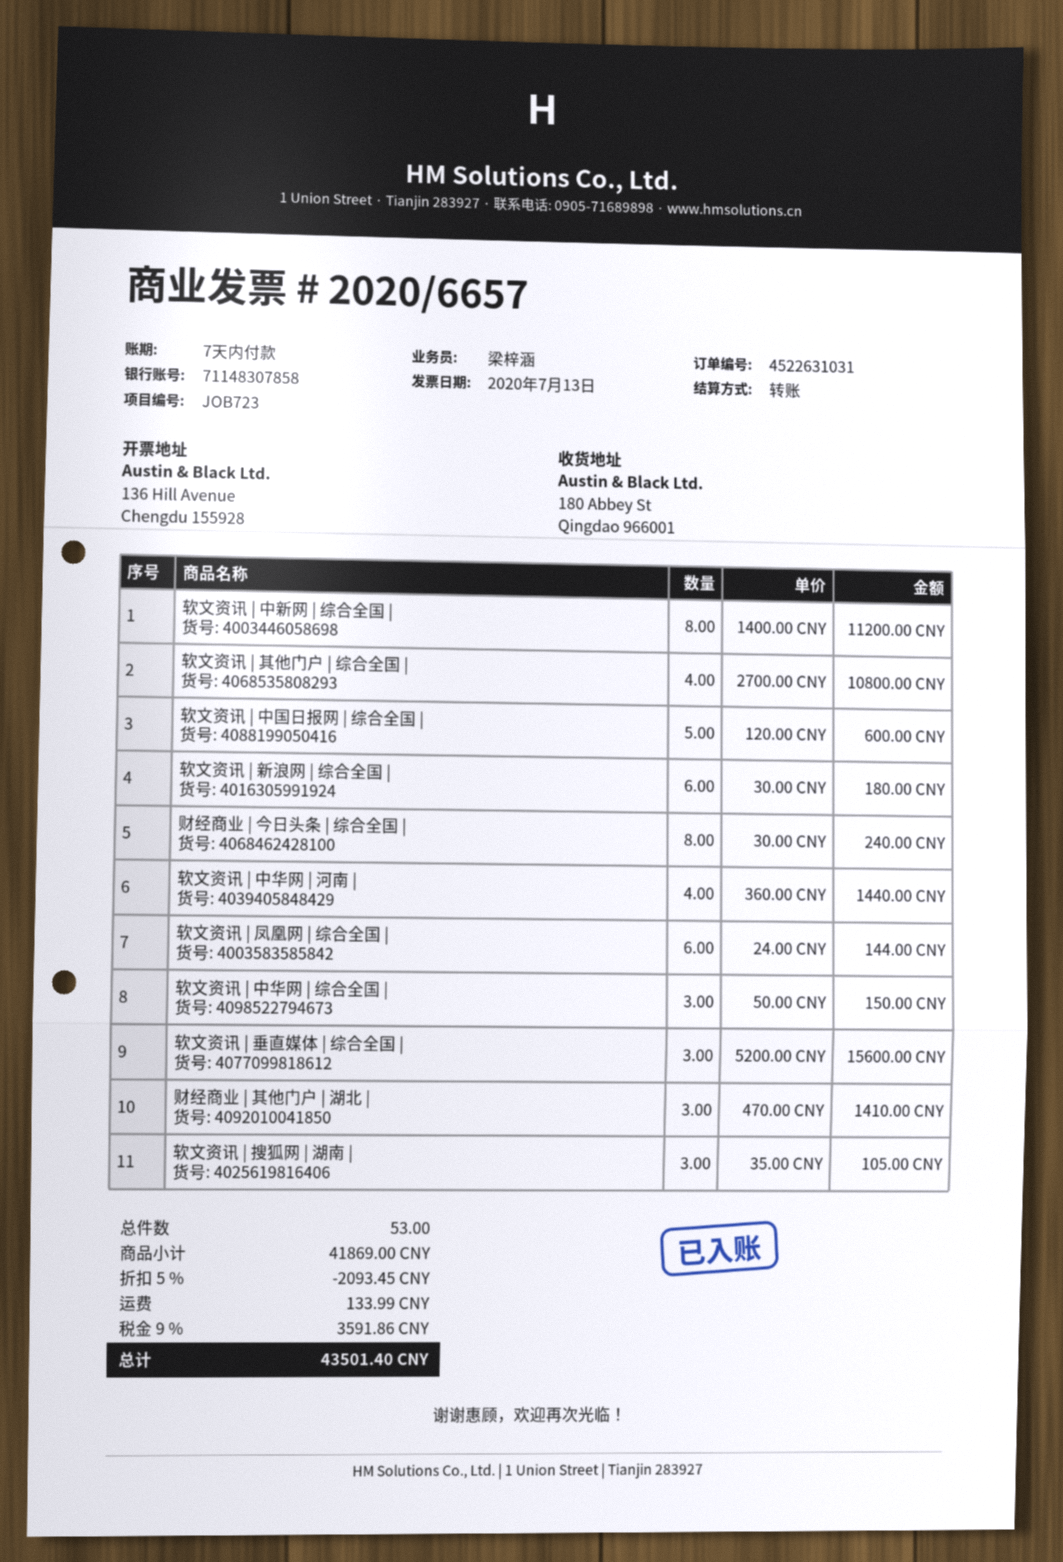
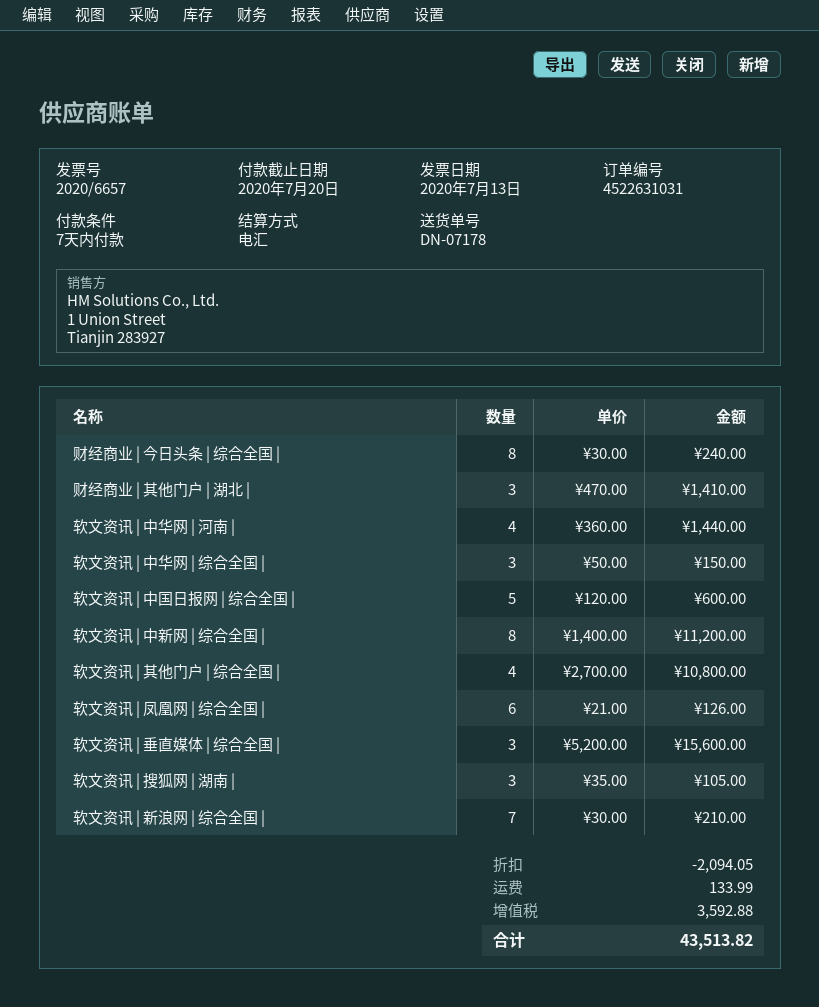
软文资讯 | 新浪网 | 综合全国 |: 6 x 30.00 = 180.00 -> 7 x 30.00 = 210.00
软文资讯 | 凤凰网 | 综合全国 |: 6 x 24.00 = 144.00 -> 6 x 21.00 = 126.00
discount: 2093.45 -> 2094.05
tax: 3591.86 -> 3592.88
total: 43501.40 -> 43513.82

